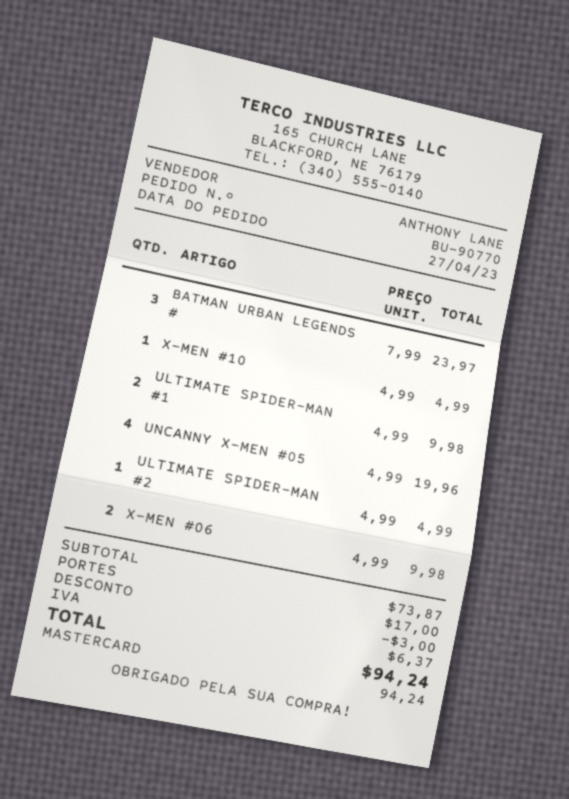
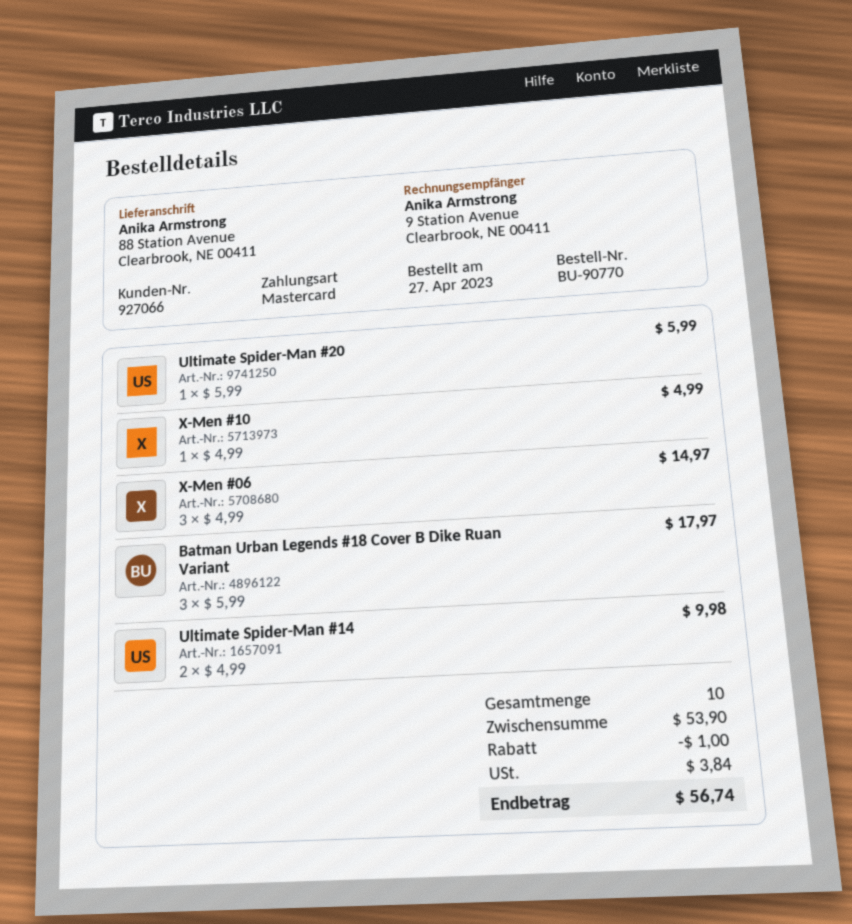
BATMAN URBAN LEGENDS #: 3 x 7.99 = 23.97 -> 3 x 5.99 = 17.97
UNCANNY X-MEN #05: 4 x 4.99 = 19.96 -> none
ULTIMATE SPIDER-MAN #2: 1 x 4.99 = 4.99 -> 1 x 5.99 = 5.99
X-MEN #06: 2 x 4.99 = 9.98 -> 3 x 4.99 = 14.97
subtotal: 73.87 -> 53.90
discount: 3.00 -> 1.00
shipping: 17.00 -> none
tax: 6.37 -> 3.84
total: 94.24 -> 56.74

